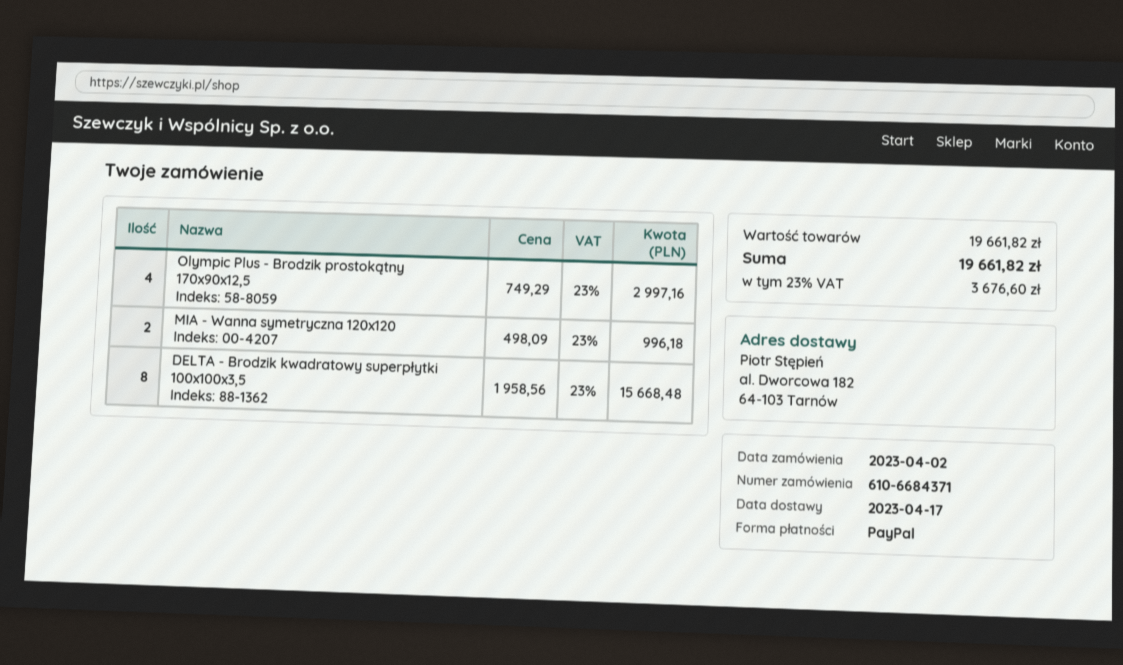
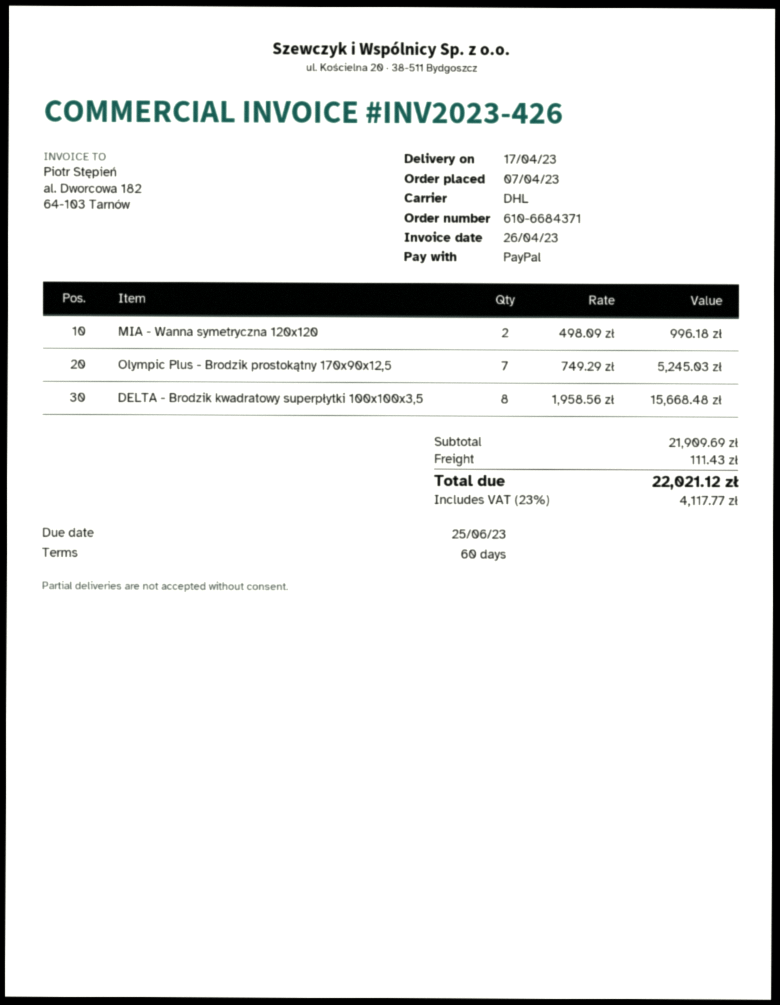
order date: 2023-04-02 -> 2023-04-07
Olympic Plus - Brodzik prostokątny 170x90x12,5: 4 x 749.29 = 2997.16 -> 7 x 749.29 = 5245.03
subtotal: 19661.82 -> 21909.69
shipping: none -> 111.43
tax: 23% = 3676.60 -> 23% = 4117.77
total: 19661.82 -> 22021.12

